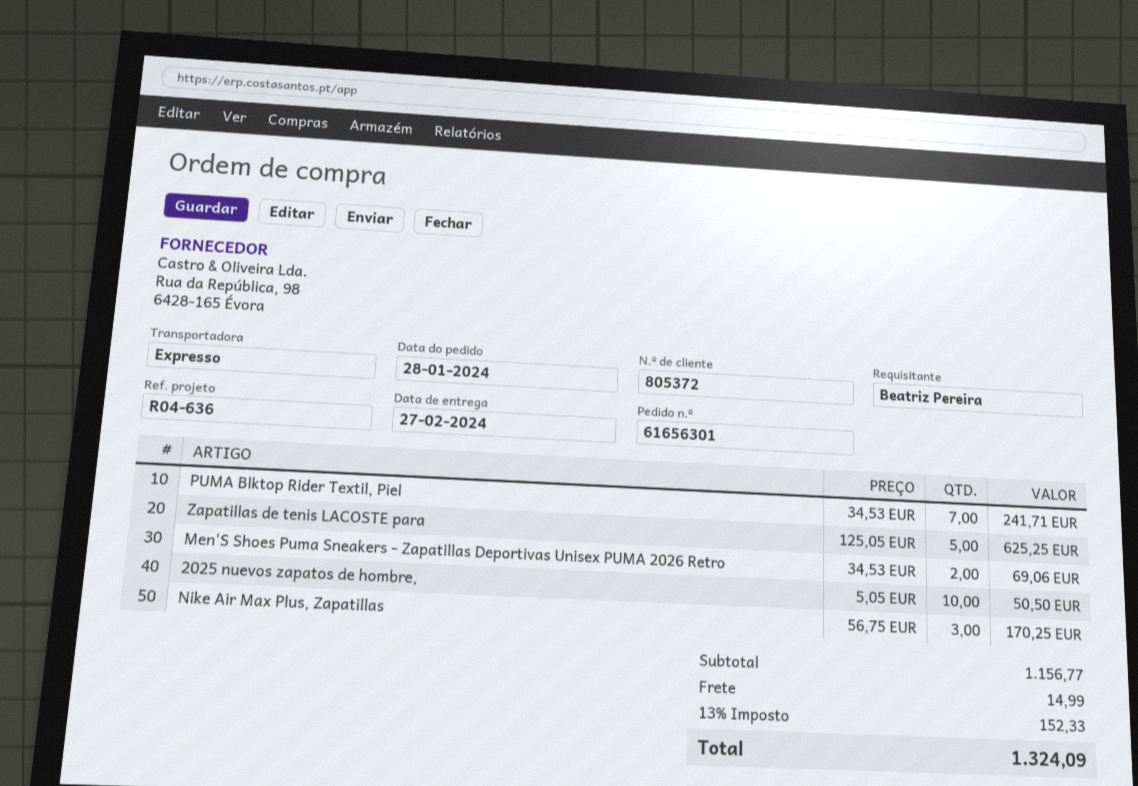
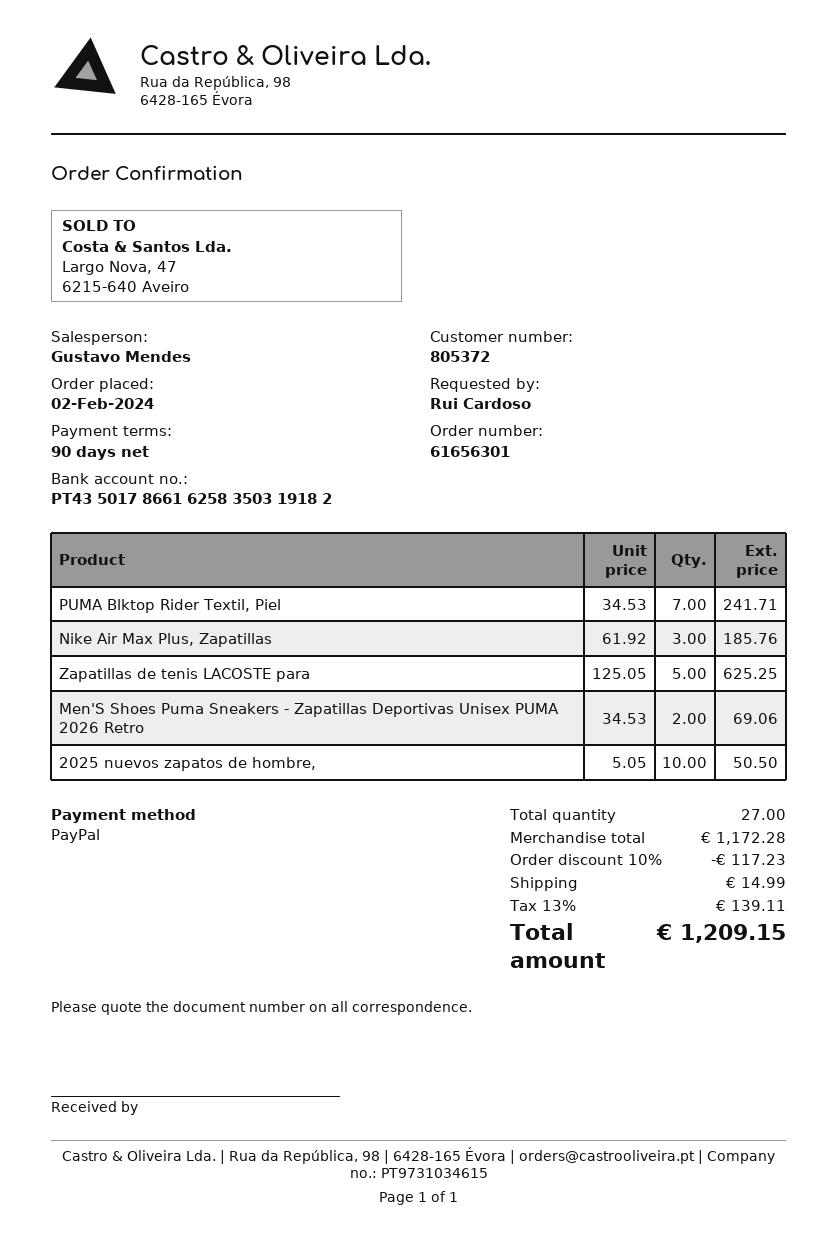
order date: 2024-01-28 -> 2024-02-02
ordered by: Beatriz Pereira -> Rui Cardoso
Nike Air Max Plus, Zapatillas: 3 x 56.75 = 170.25 -> 3 x 61.92 = 185.76
subtotal: 1156.77 -> 1172.28
discount: none -> 10% = 117.23
tax: 13% = 152.33 -> 13% = 139.11
total: 1324.09 -> 1209.15

